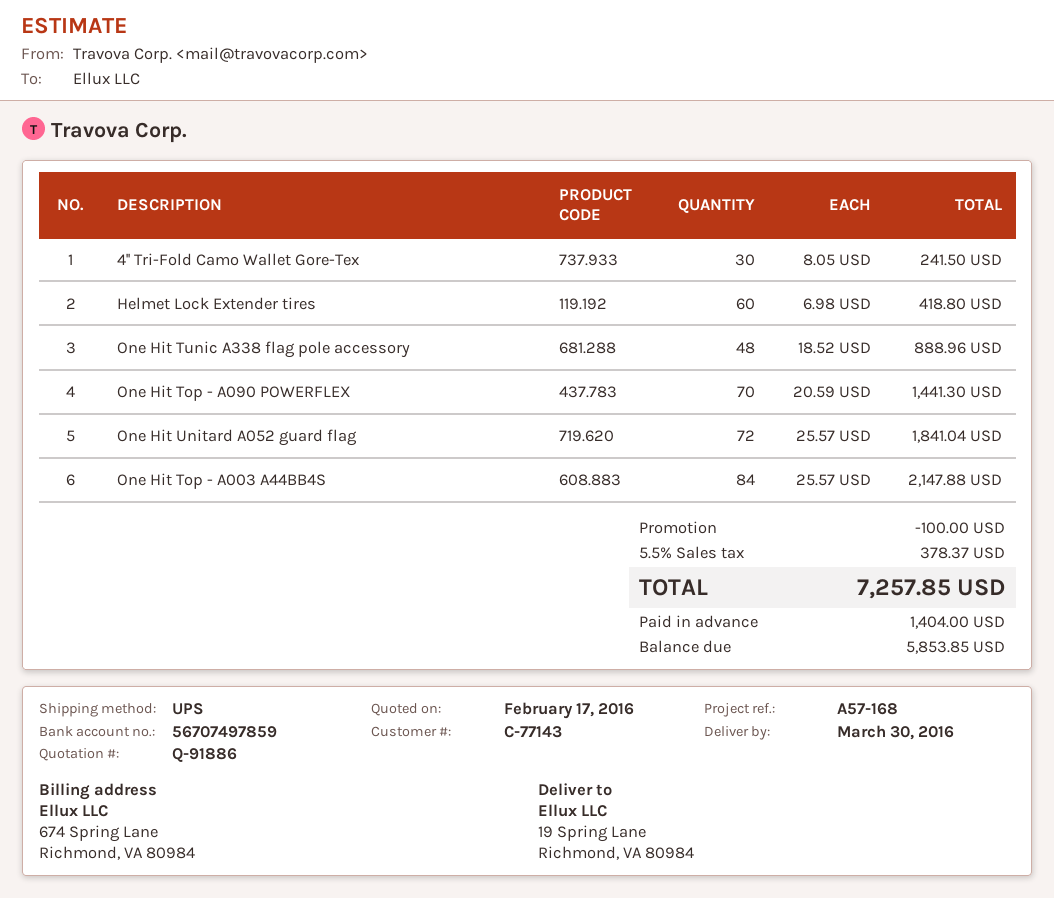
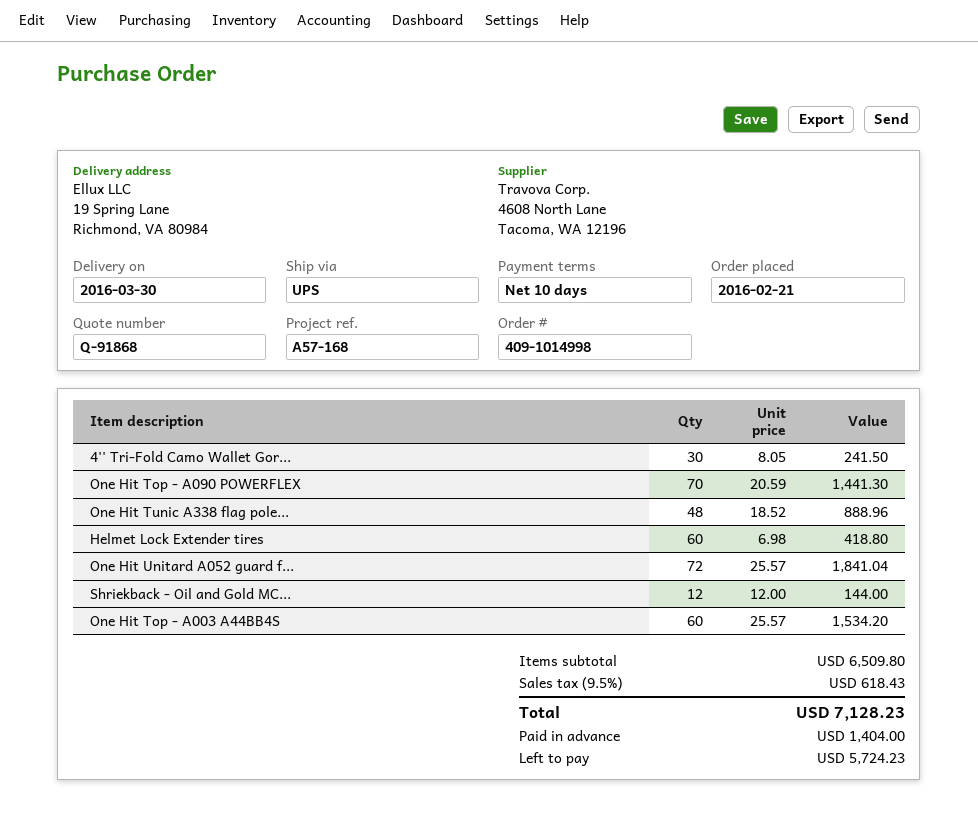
quote number: Q-91886 -> Q-91868
One Hit Top - A003 A44BB4S: 84 x 25.57 = 2147.88 -> 60 x 25.57 = 1534.20
Shriekback - Oil and Gold MC...: none -> 12 x 12.00 = 144.00
discount: 100.00 -> none
tax: 5.5% = 378.37 -> 9.5% = 618.43
total: 7257.85 -> 7128.23
balance: 5853.85 -> 5724.23

